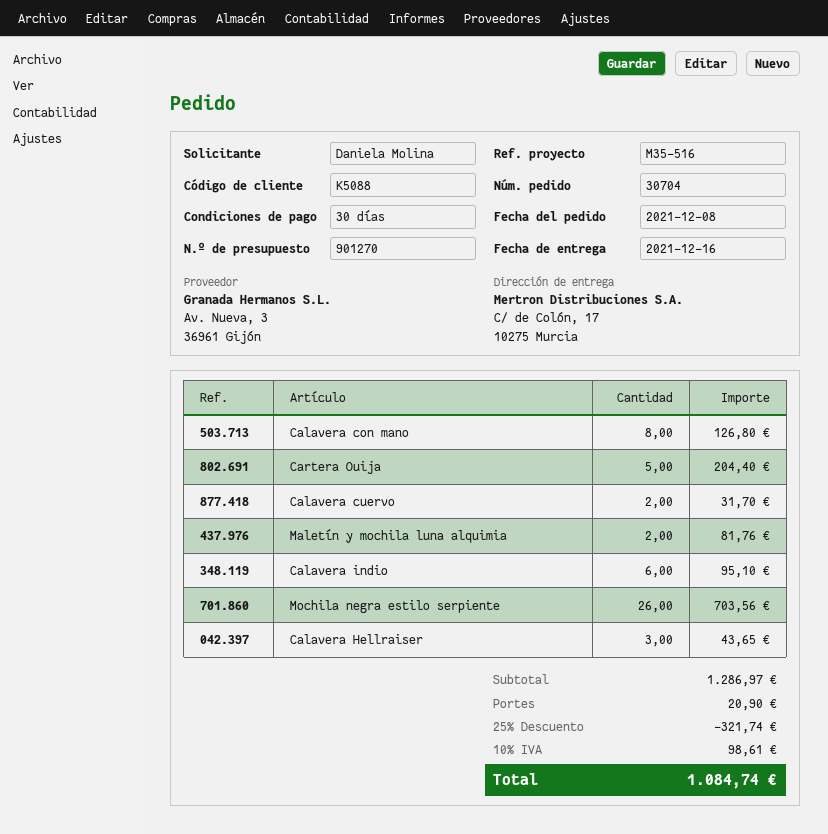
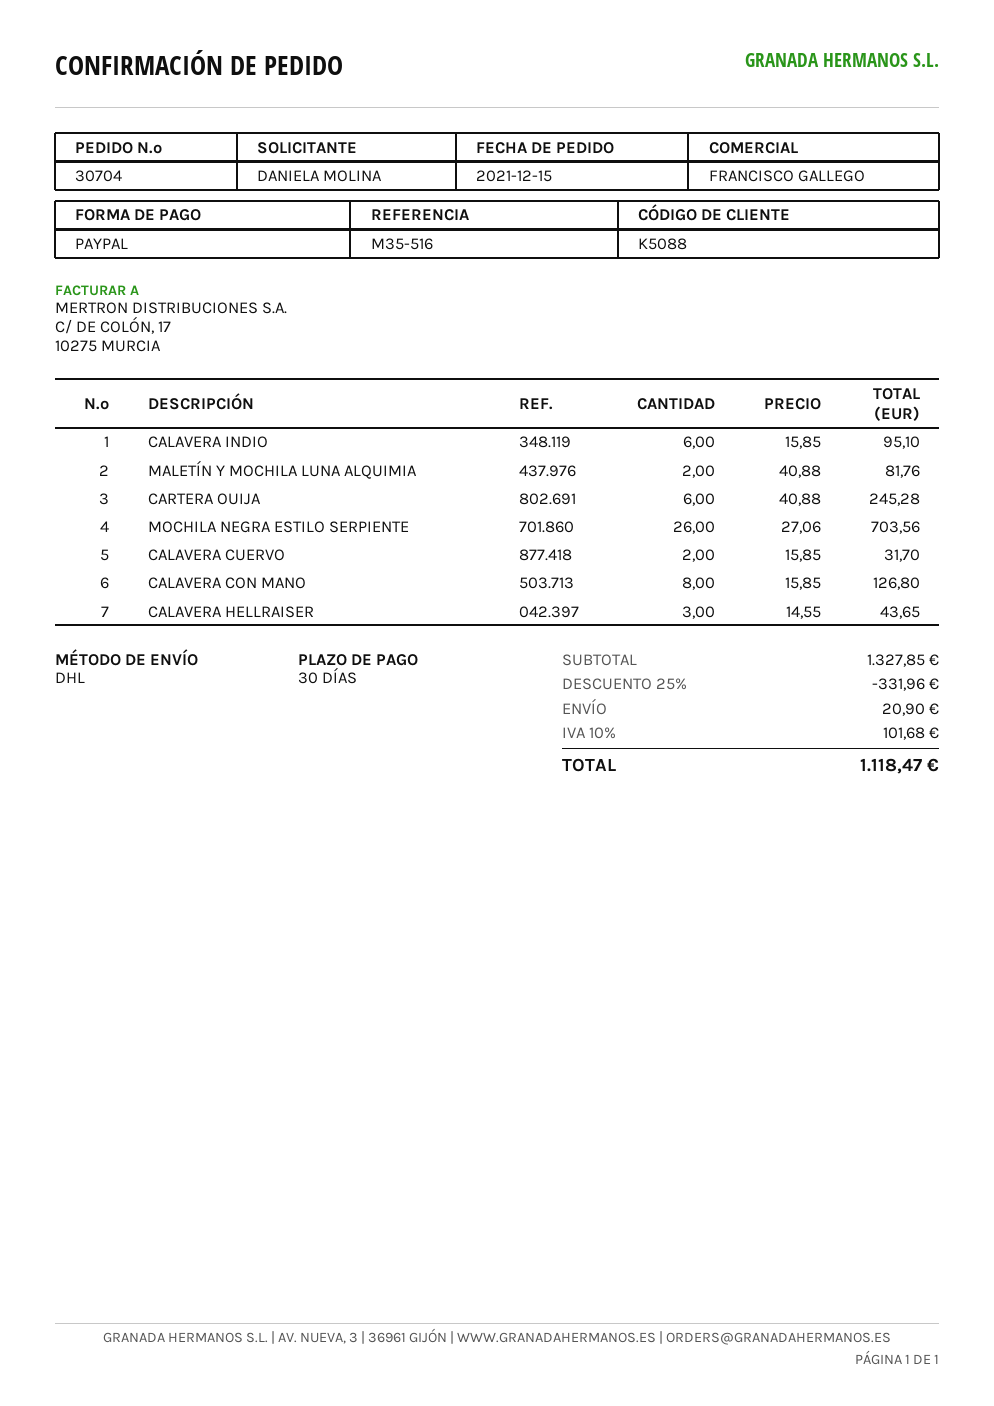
order date: 2021-12-08 -> 2021-12-15
Cartera Ouija: 5 for 204.40 -> 6 for 245.28
subtotal: 1286.97 -> 1327.85
discount: 25% = 321.74 -> 25% = 331.96
tax: 10% = 98.61 -> 10% = 101.68
total: 1084.74 -> 1118.47

